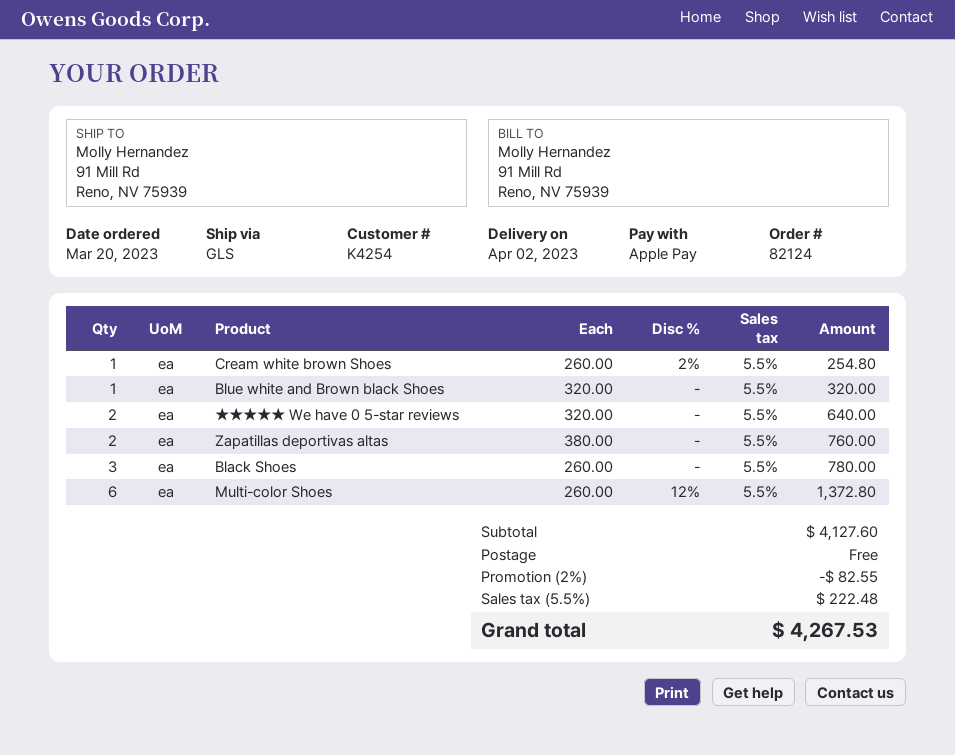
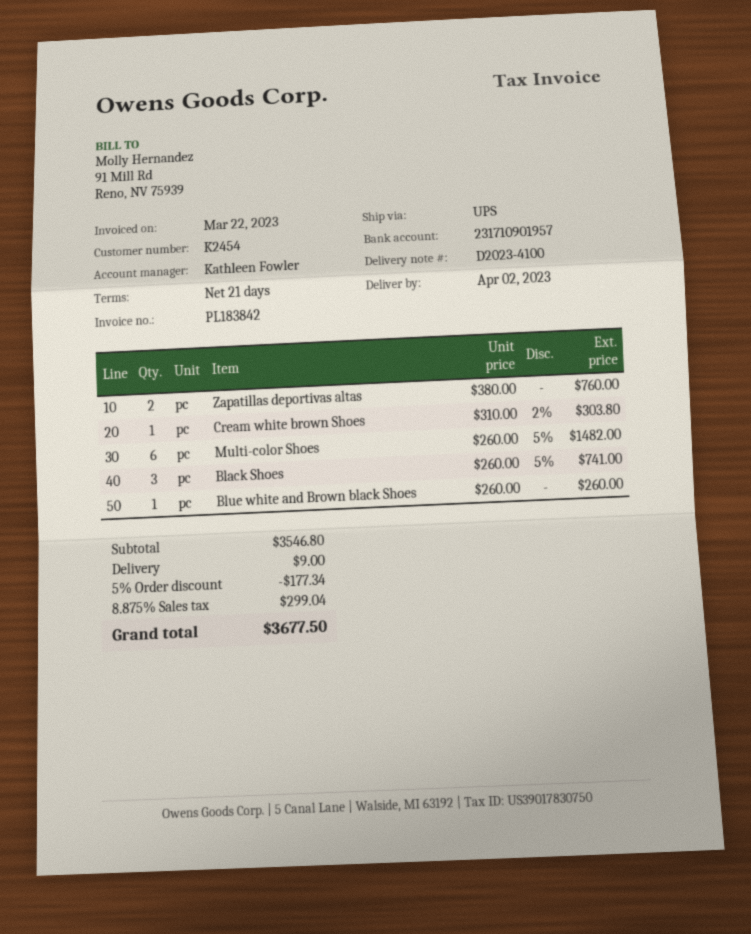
customer number: K4254 -> K2454
shipping method: GLS -> UPS
Cream white brown Shoes: 1 x 260.00 - 2% = 254.80 -> 1 x 310.00 - 2% = 303.80
Blue white and Brown black Shoes: 1 x 320.00 = 320.00 -> 1 x 260.00 = 260.00
★★★★★ We have 0 5-star reviews: 2 x 320.00 = 640.00 -> none
Black Shoes: 3 x 260.00 = 780.00 -> 3 x 260.00 - 5% = 741.00
Multi-color Shoes: 6 x 260.00 - 12% = 1372.80 -> 6 x 260.00 - 5% = 1482.00
subtotal: 4127.60 -> 3546.80
discount: 2% = 82.55 -> 5% = 177.34
shipping: 0.00 -> 9.00
tax: 5.5% = 222.48 -> 8.875% = 299.04
total: 4267.53 -> 3677.50

